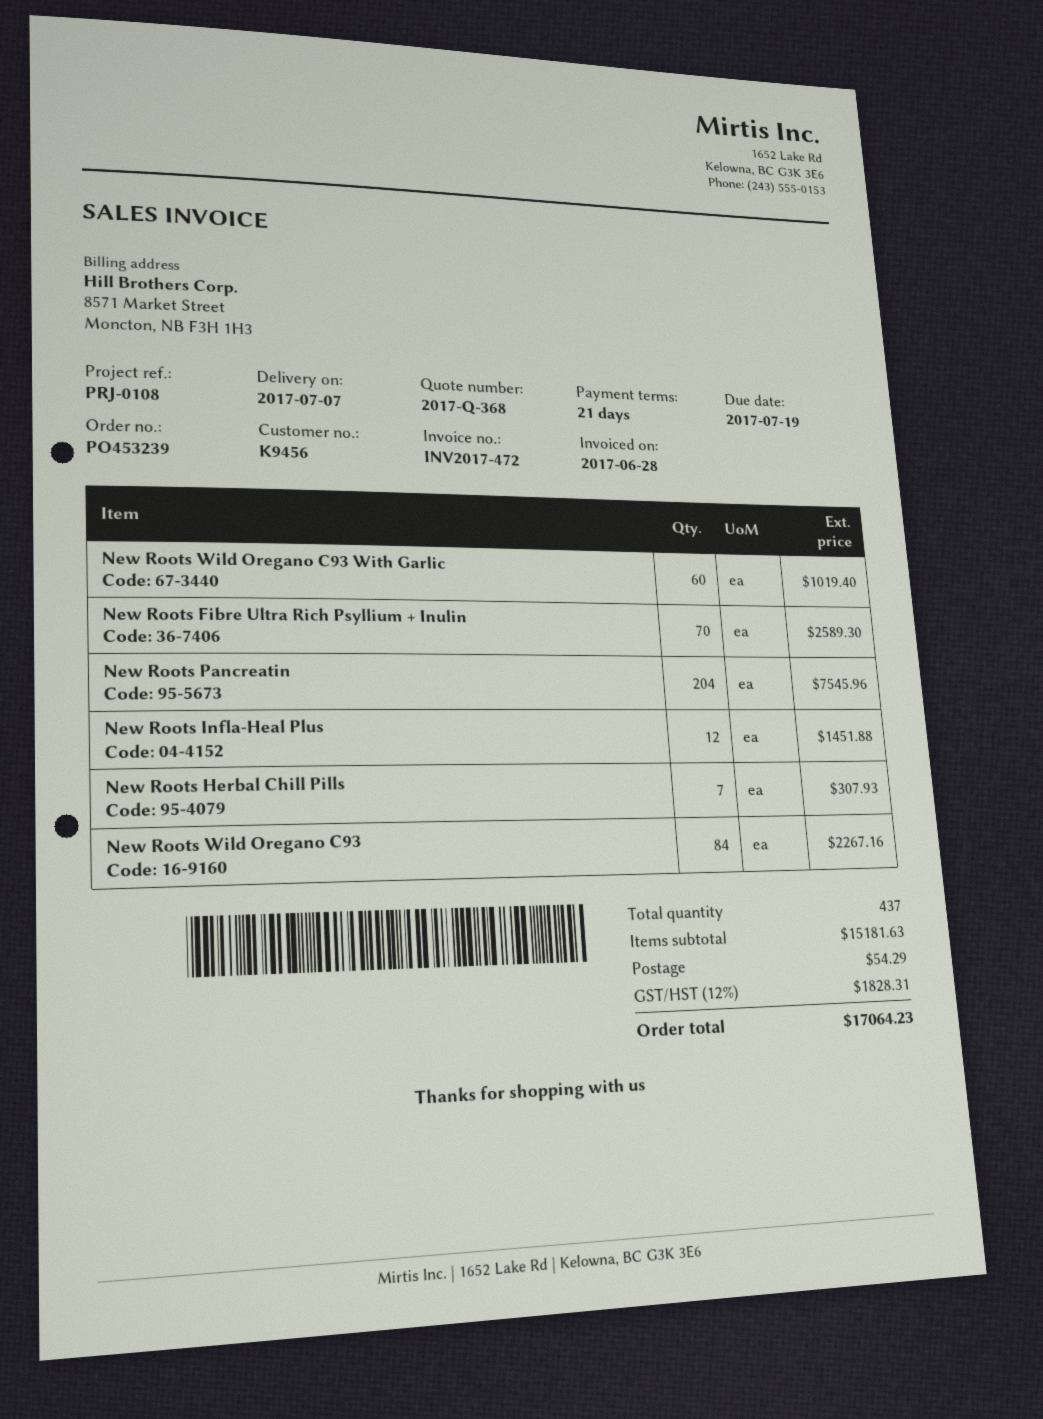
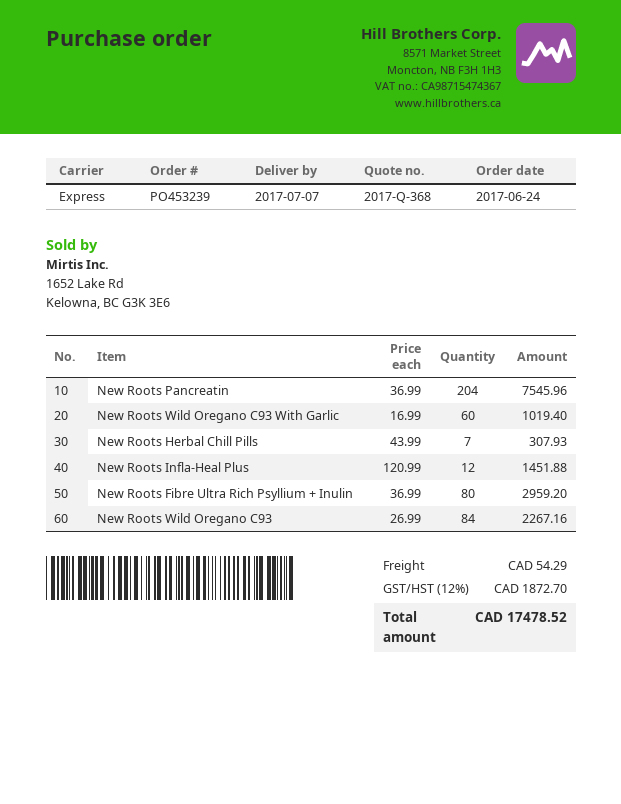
New Roots Fibre Ultra Rich Psyllium + Inulin: 70 for 2589.30 -> 80 for 2959.20
tax: 12% = 1828.31 -> 12% = 1872.70
total: 17064.23 -> 17478.52

